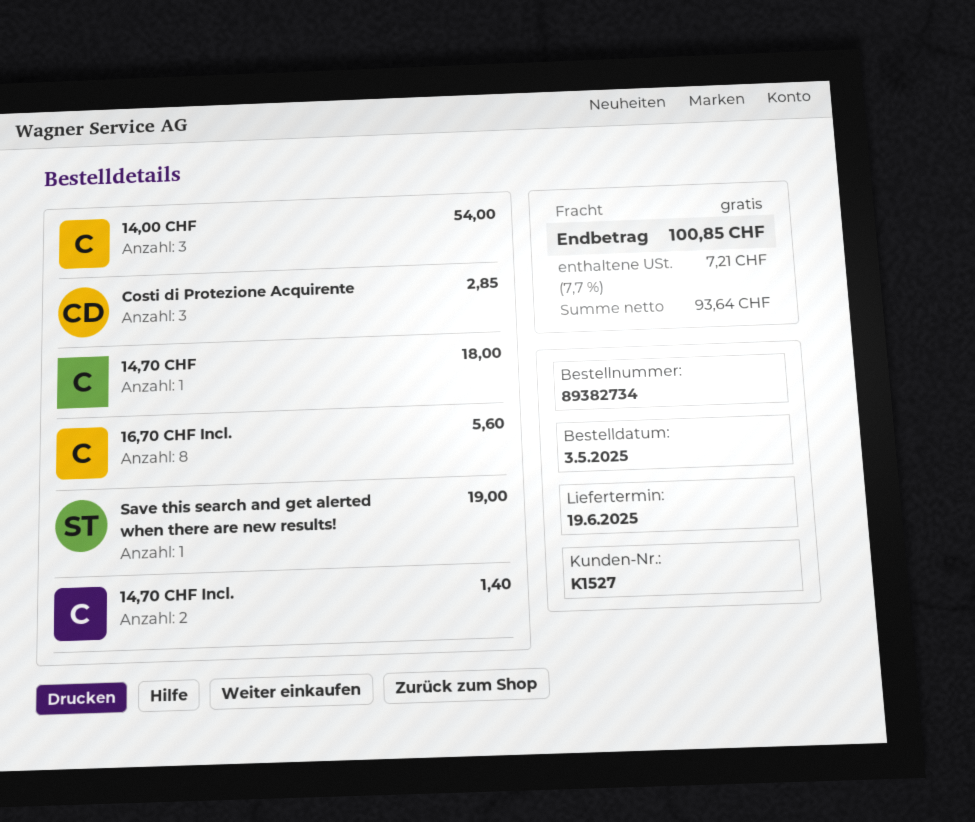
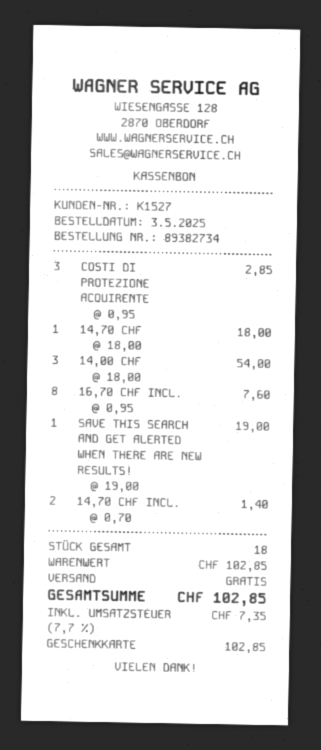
16,70 CHF Incl.: 8 for 5.60 -> 8 for 7.60
tax: 7.7% = 7.21 -> 7.7% = 7.35
total: 100.85 -> 102.85

